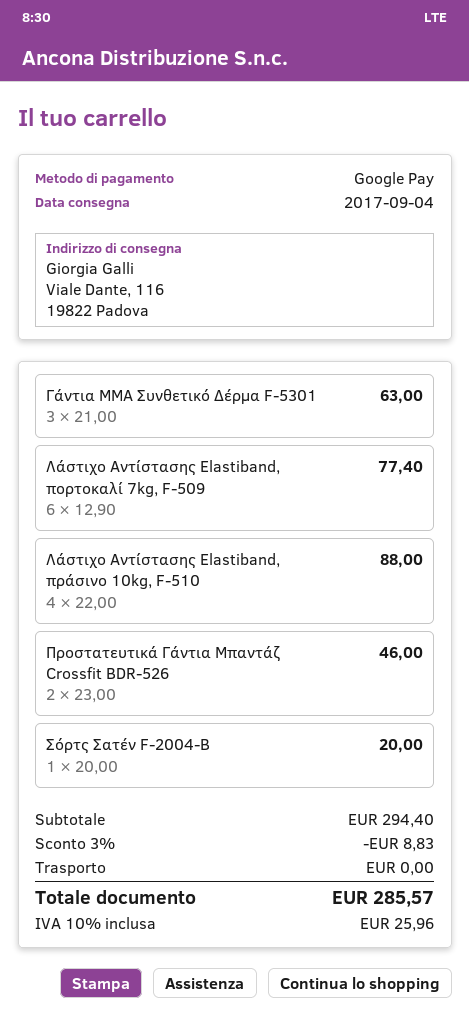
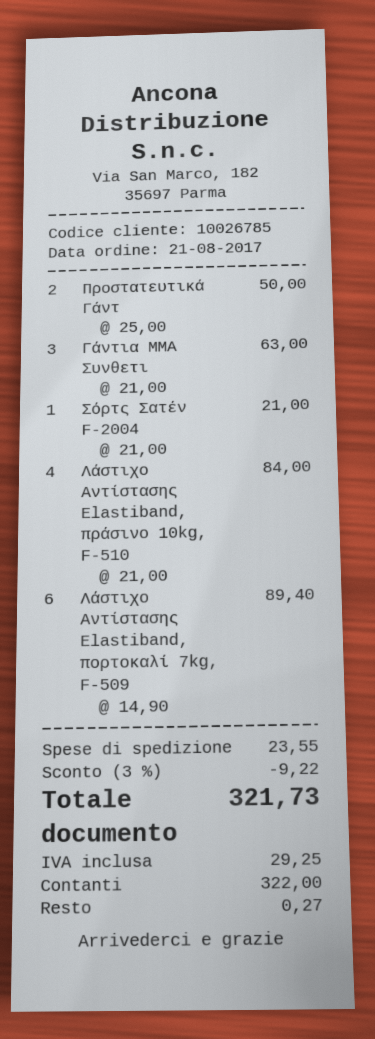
payment method: Google Pay -> cash
Λάστιχο Αντίστασης Elastiband, πορτοκαλί 7kg, F-509: 6 x 12.90 = 77.40 -> 6 x 14.90 = 89.40
Λάστιχο Αντίστασης Εlastiband, πράσινο 10kg, F-510: 4 x 22.00 = 88.00 -> 4 x 21.00 = 84.00
Προστατευτικά Γάντια Μπαντάζ Crossfit BDR-526: 2 x 23.00 = 46.00 -> 2 x 25.00 = 50.00
Σόρτς Σατέν F-2004-Β: 1 x 20.00 = 20.00 -> 1 x 21.00 = 21.00
discount: 3% = 8.83 -> 3% = 9.22
shipping: 0.00 -> 23.55
tax: 25.96 -> 29.25
total: 285.57 -> 321.73

